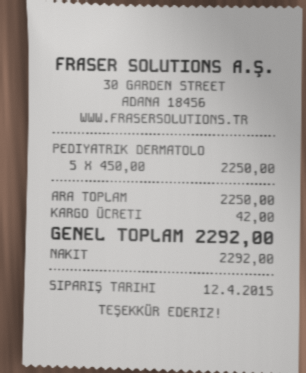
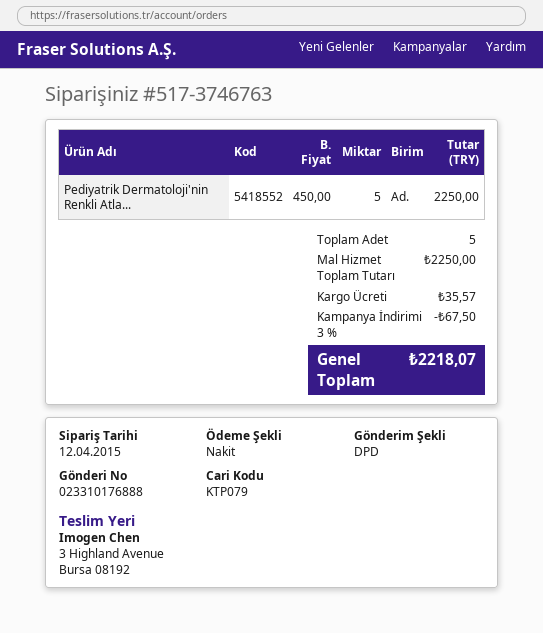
discount: none -> 3% = 67.50
shipping: 42.00 -> 35.57
total: 2292.00 -> 2218.07

